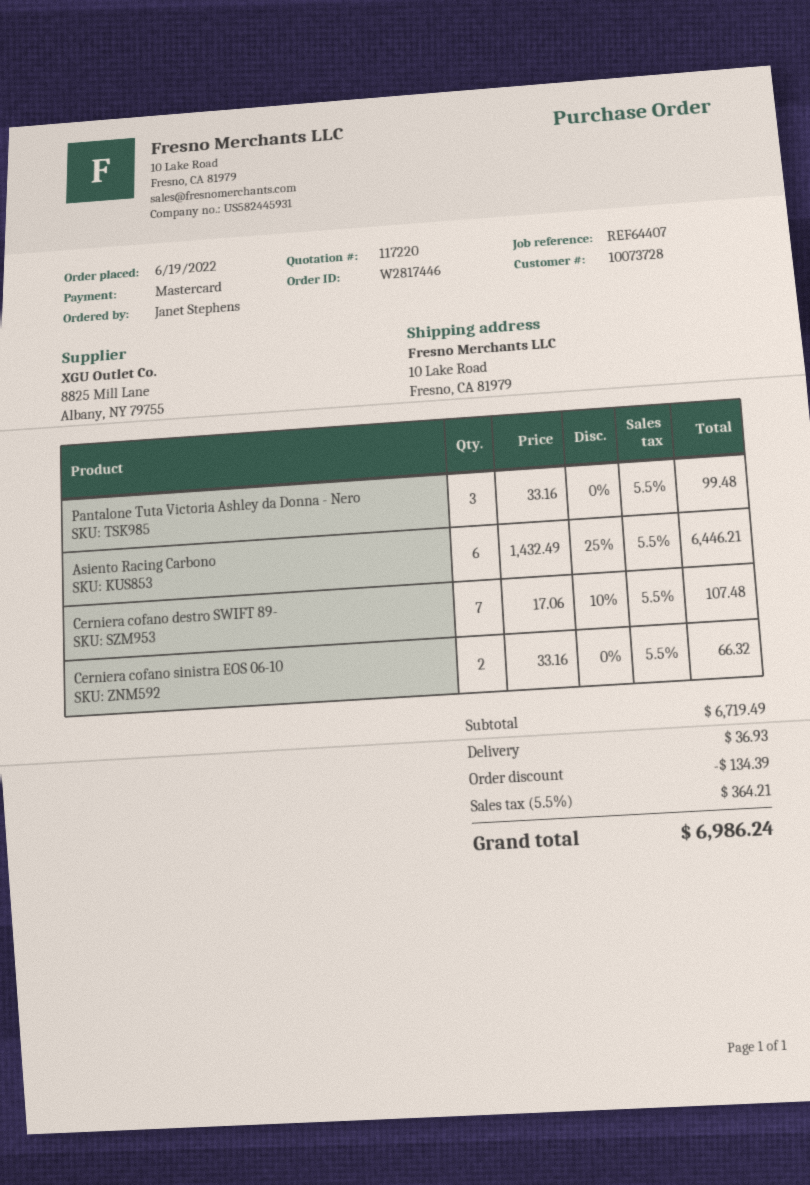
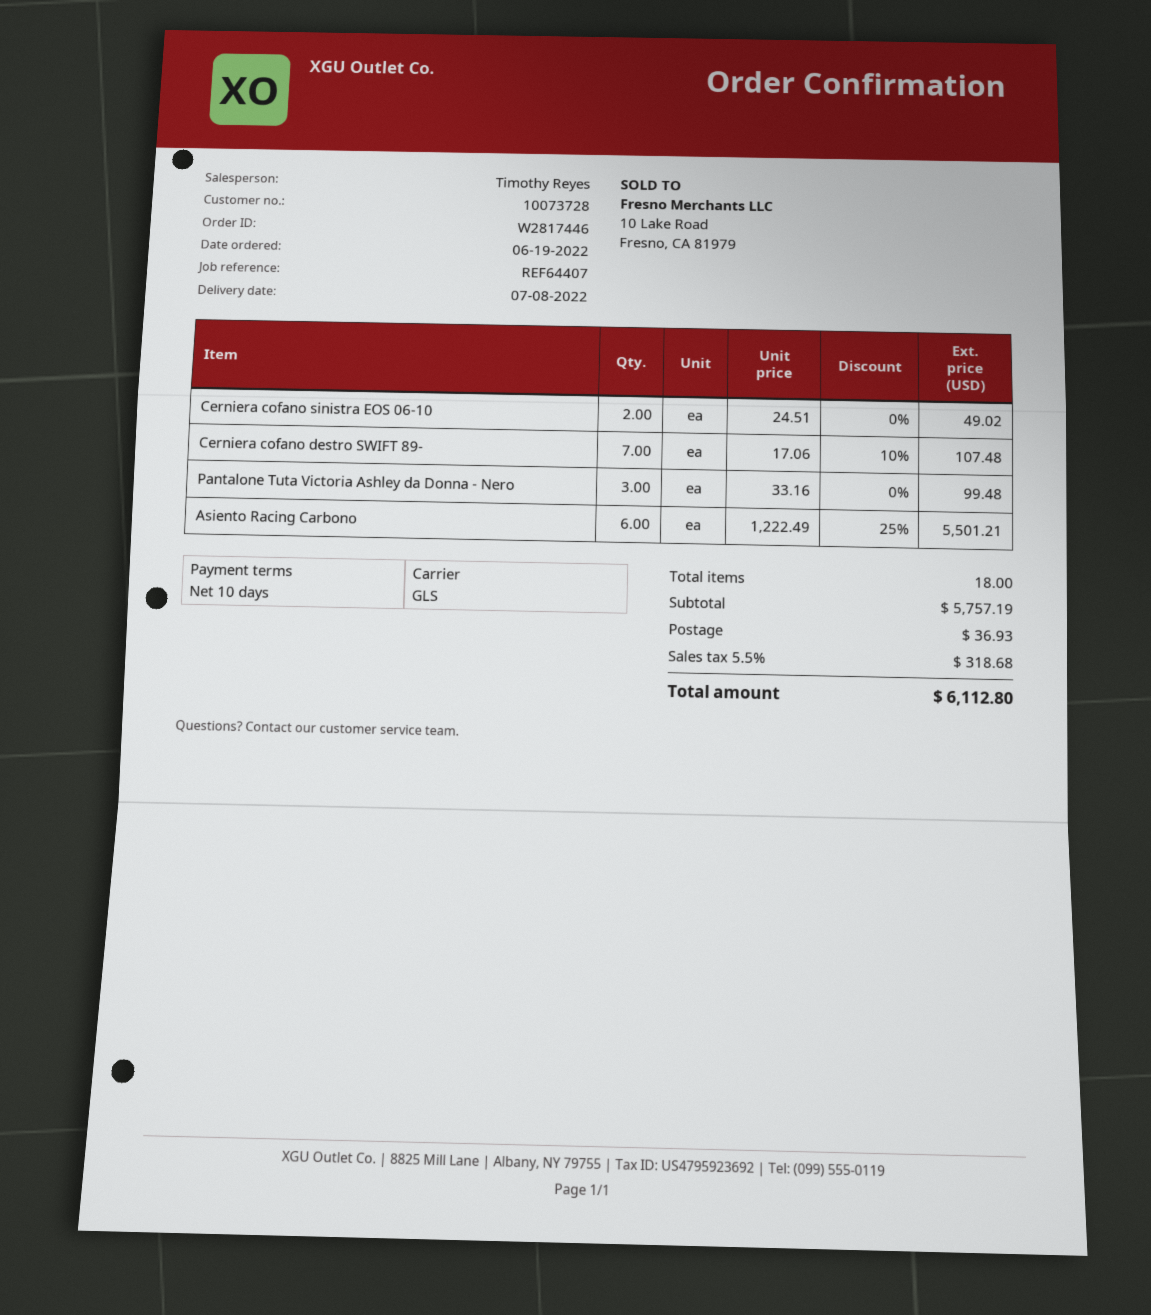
Asiento Racing Carbono: 6 x 1432.49 - 25% = 6446.21 -> 6 x 1222.49 - 25% = 5501.21
Cerniera cofano sinistra EOS 06-10: 2 x 33.16 = 66.32 -> 2 x 24.51 = 49.02
subtotal: 6719.49 -> 5757.19
discount: 134.39 -> none
tax: 5.5% = 364.21 -> 5.5% = 318.68
total: 6986.24 -> 6112.80

